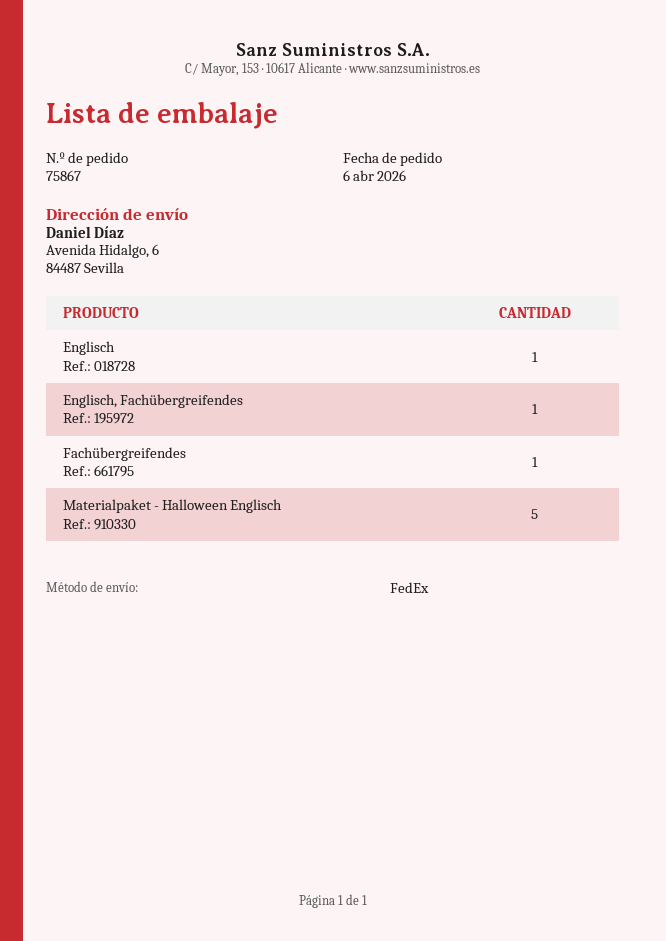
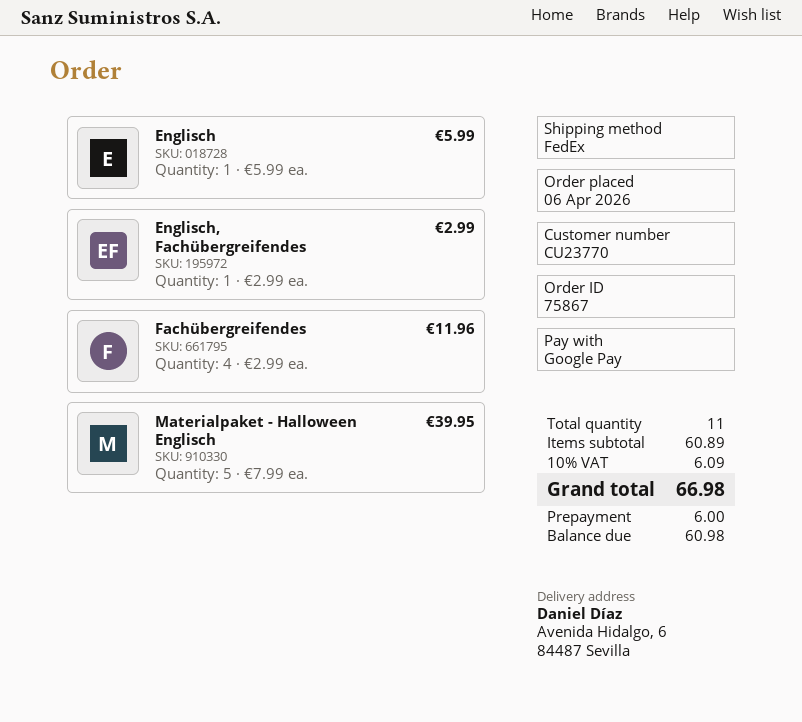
Fachübergreifendes: 1 -> 4

